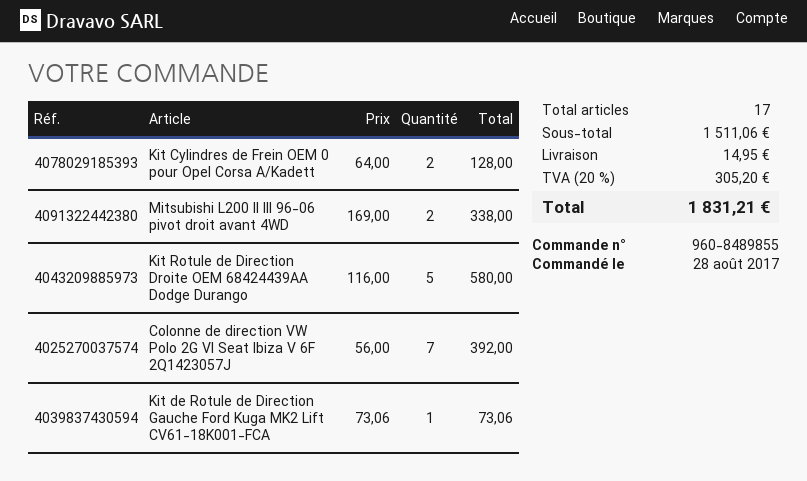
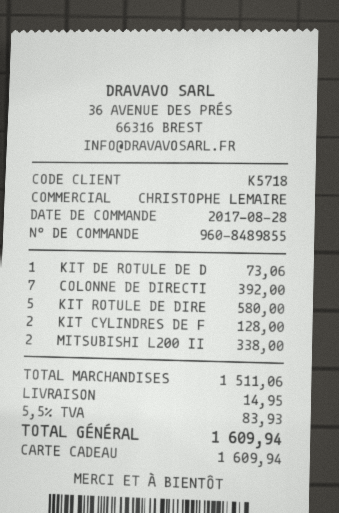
tax: 20% = 305.20 -> 5.5% = 83.93
total: 1831.21 -> 1609.94

